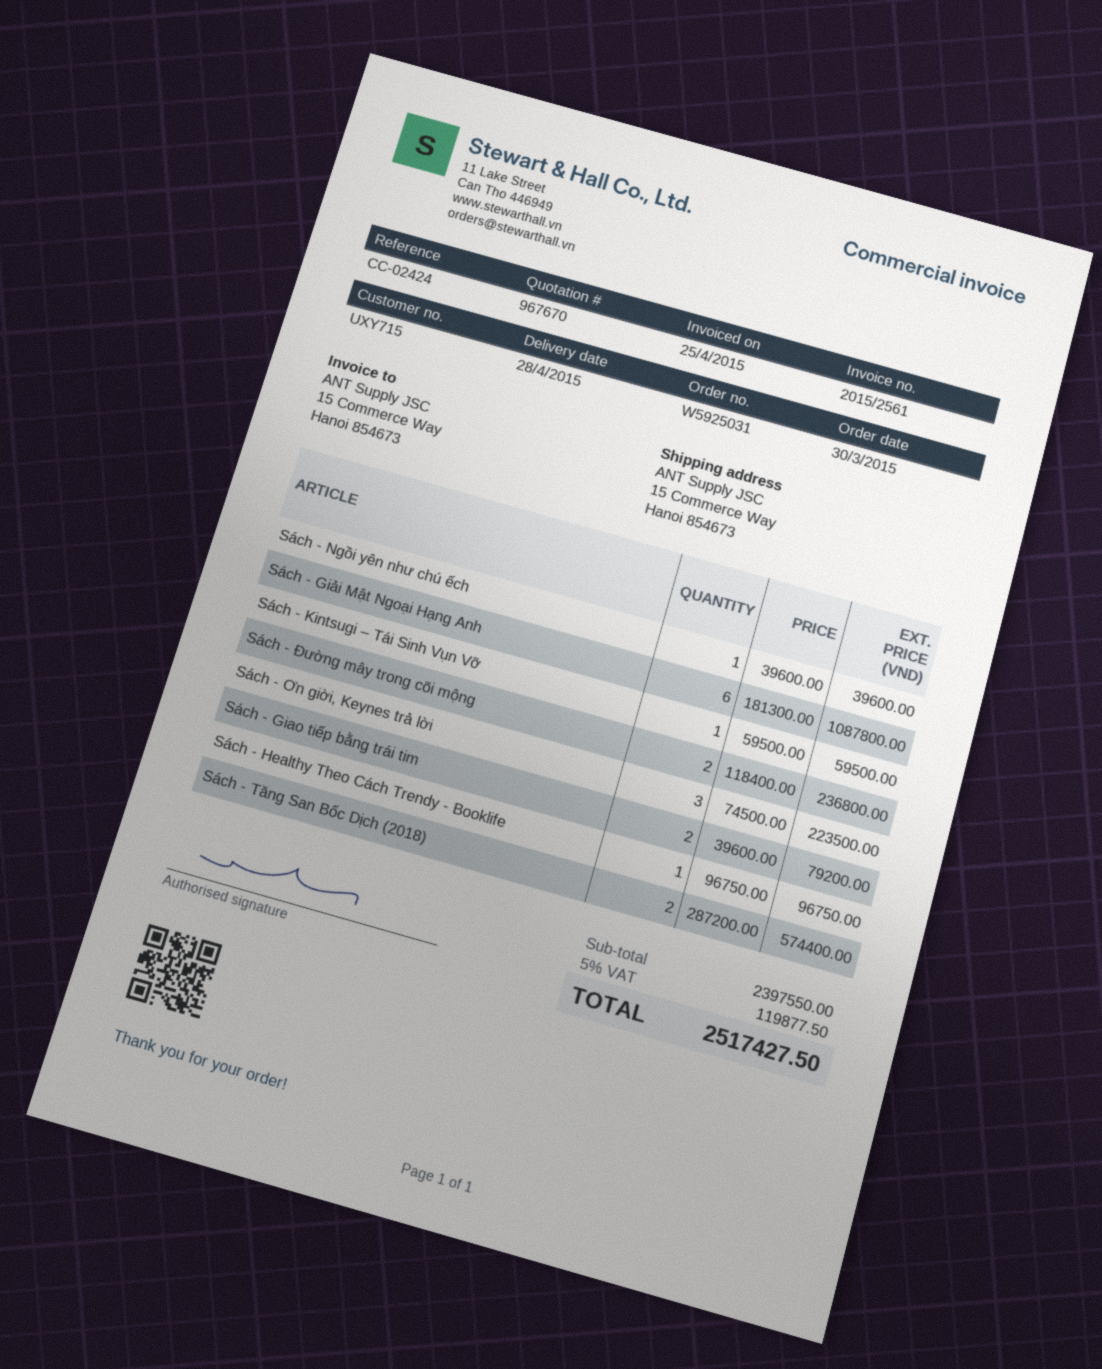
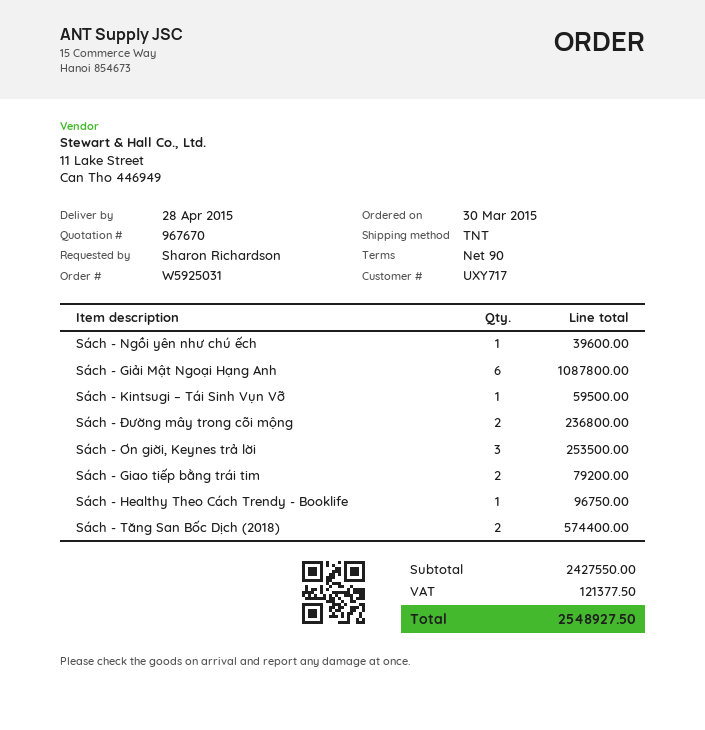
customer number: UXY715 -> UXY717
Sách - Ơn giời, Keynes trả lời: 3 for 223500.00 -> 3 for 253500.00
subtotal: 2397550.00 -> 2427550.00
tax: 119877.50 -> 121377.50
total: 2517427.50 -> 2548927.50

